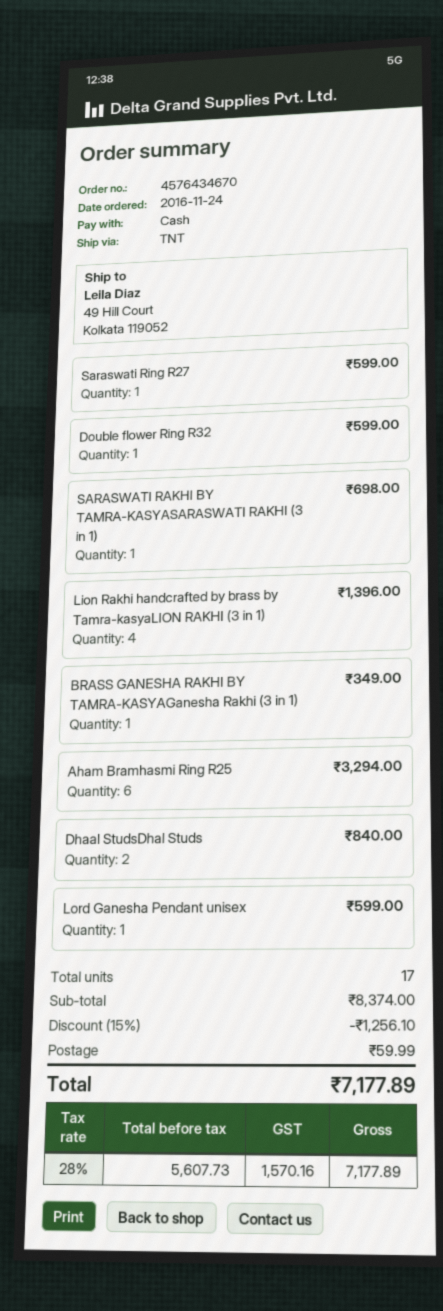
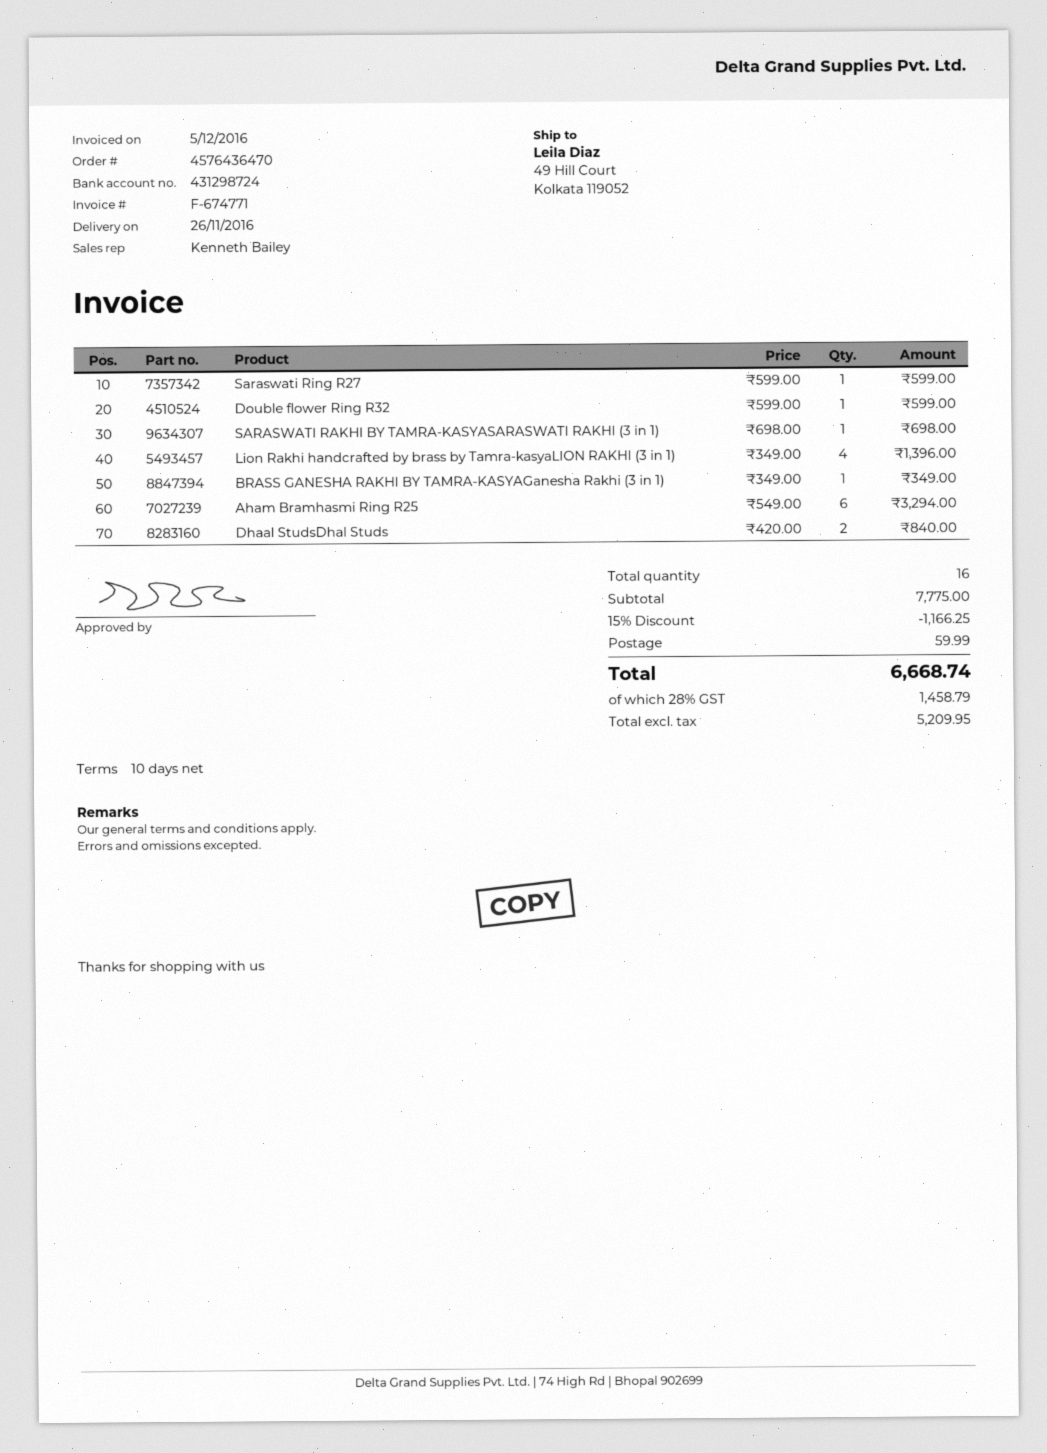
order number: 4576434670 -> 4576436470
Lord Ganesha Pendant unisex: 1 for 599.00 -> none
total quantity: 17 -> 16
subtotal: 8374.00 -> 7775.00
discount: 15% = 1256.10 -> 15% = 1166.25
net: 5607.73 -> 5209.95
tax: 28% = 1570.16 -> 28% = 1458.79
total: 7177.89 -> 6668.74

